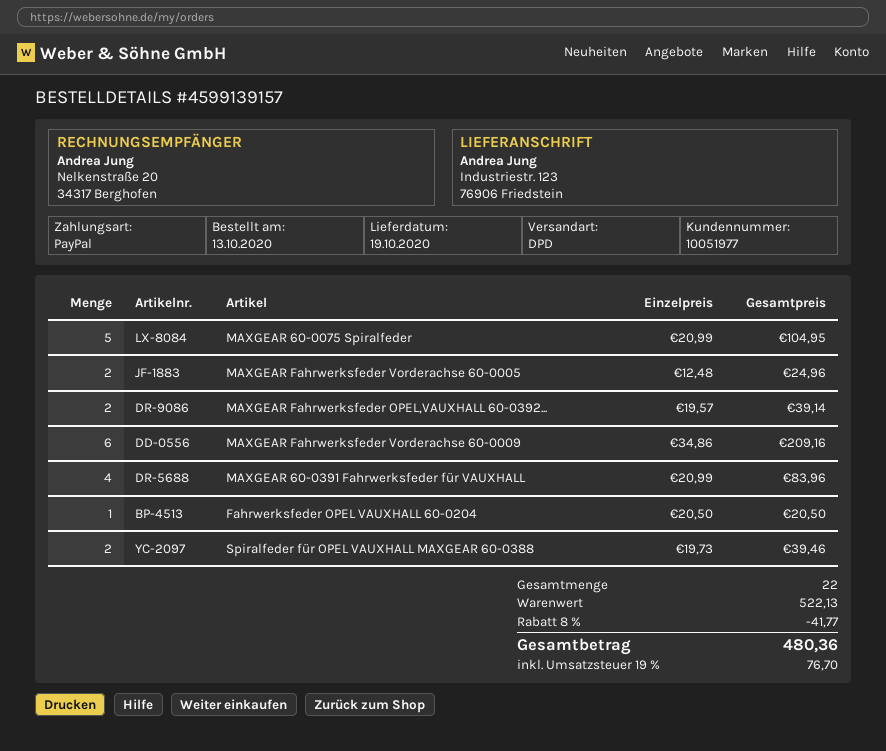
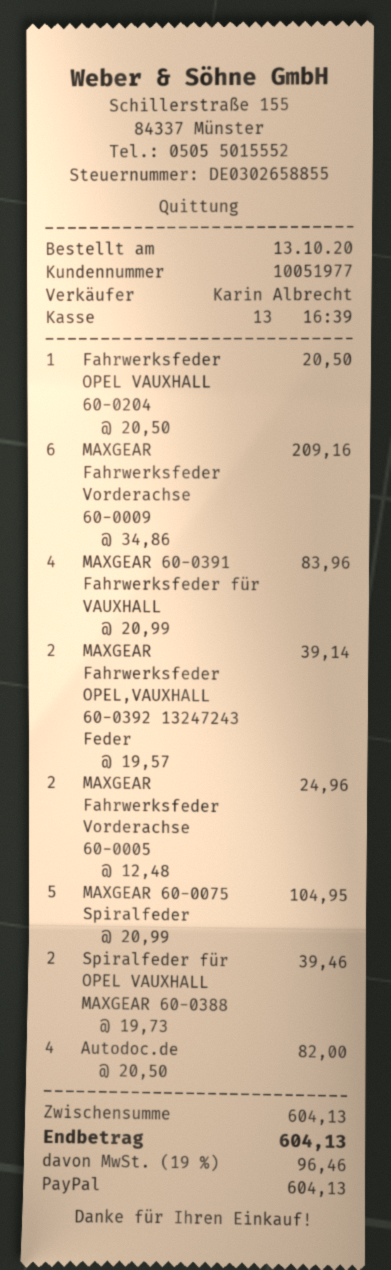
Autodoc.de: none -> 4 x 20.50 = 82.00
subtotal: 522.13 -> 604.13
discount: 8% = 41.77 -> none
tax: 19% = 76.70 -> 19% = 96.46
total: 480.36 -> 604.13

